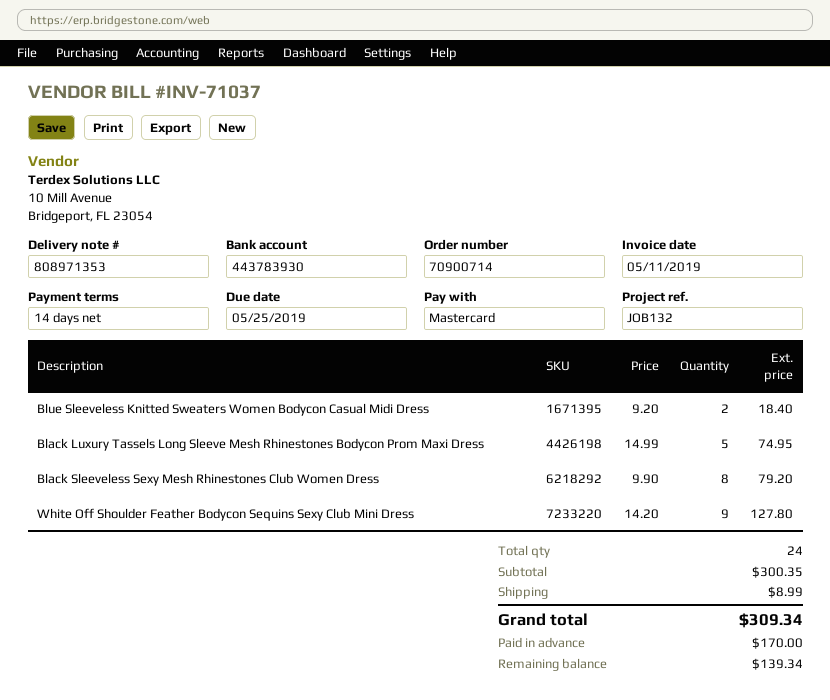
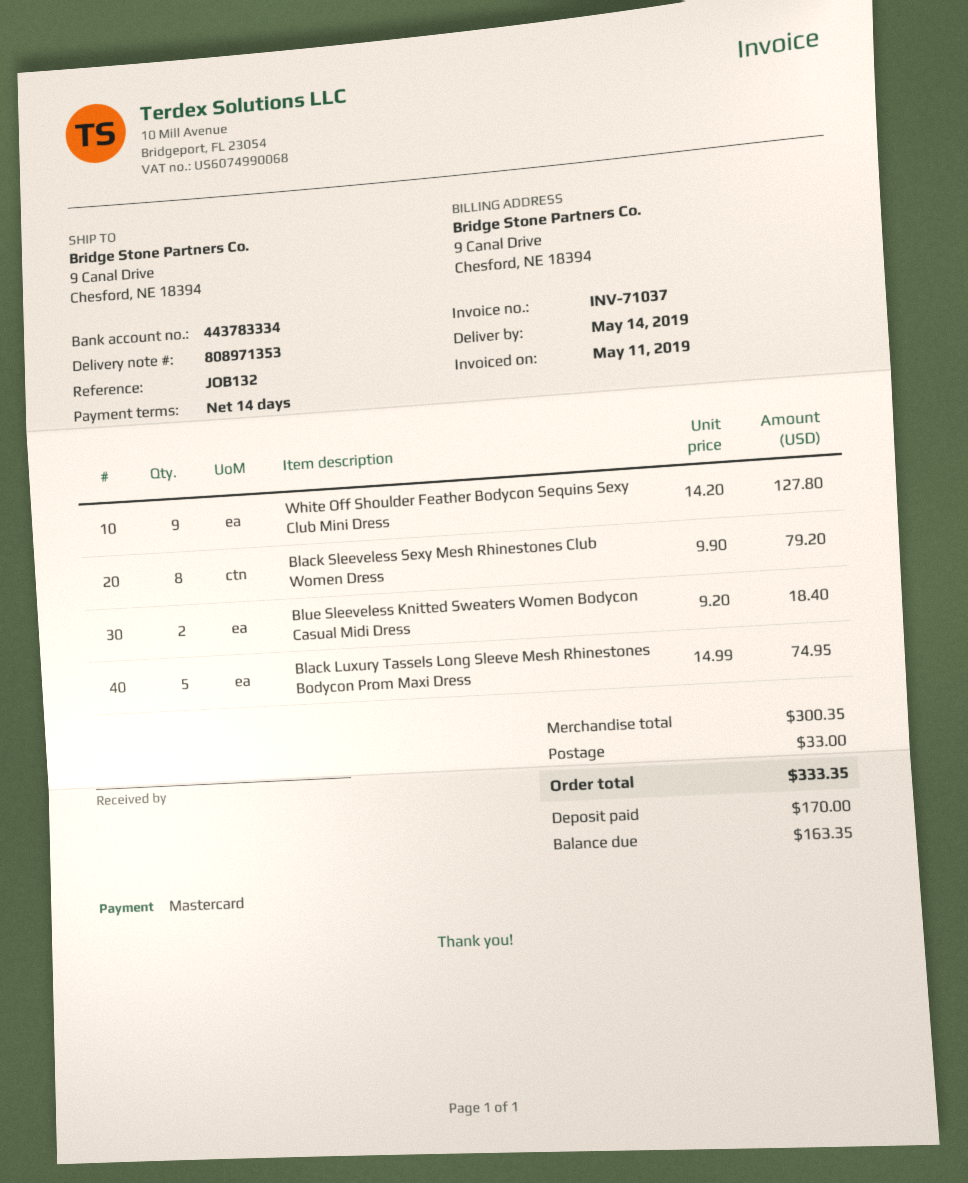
bank account: 443783930 -> 443783334
shipping: 8.99 -> 33.00
total: 309.34 -> 333.35
balance: 139.34 -> 163.35

